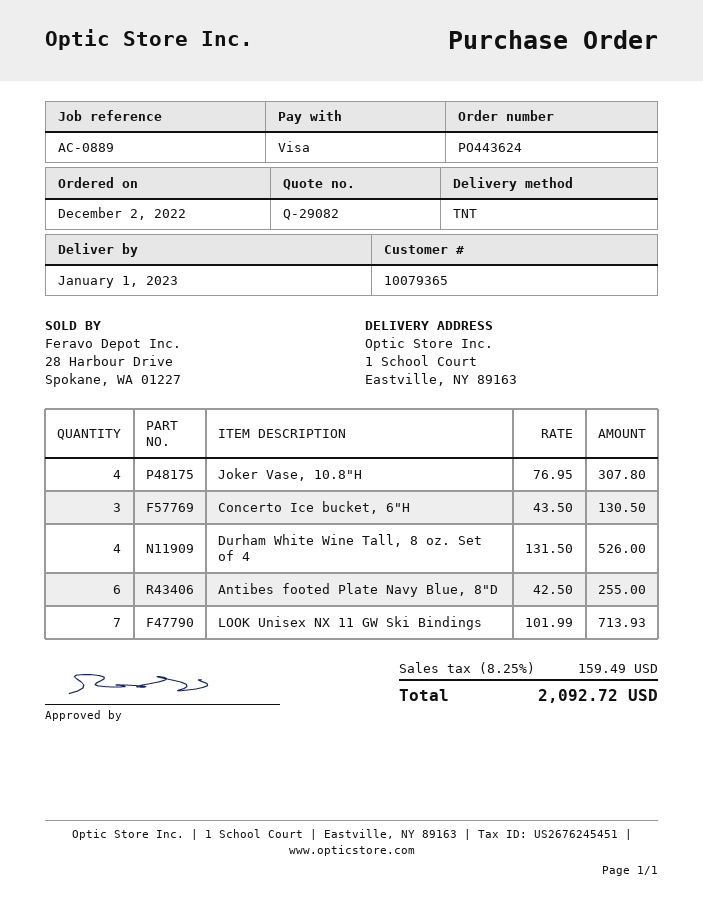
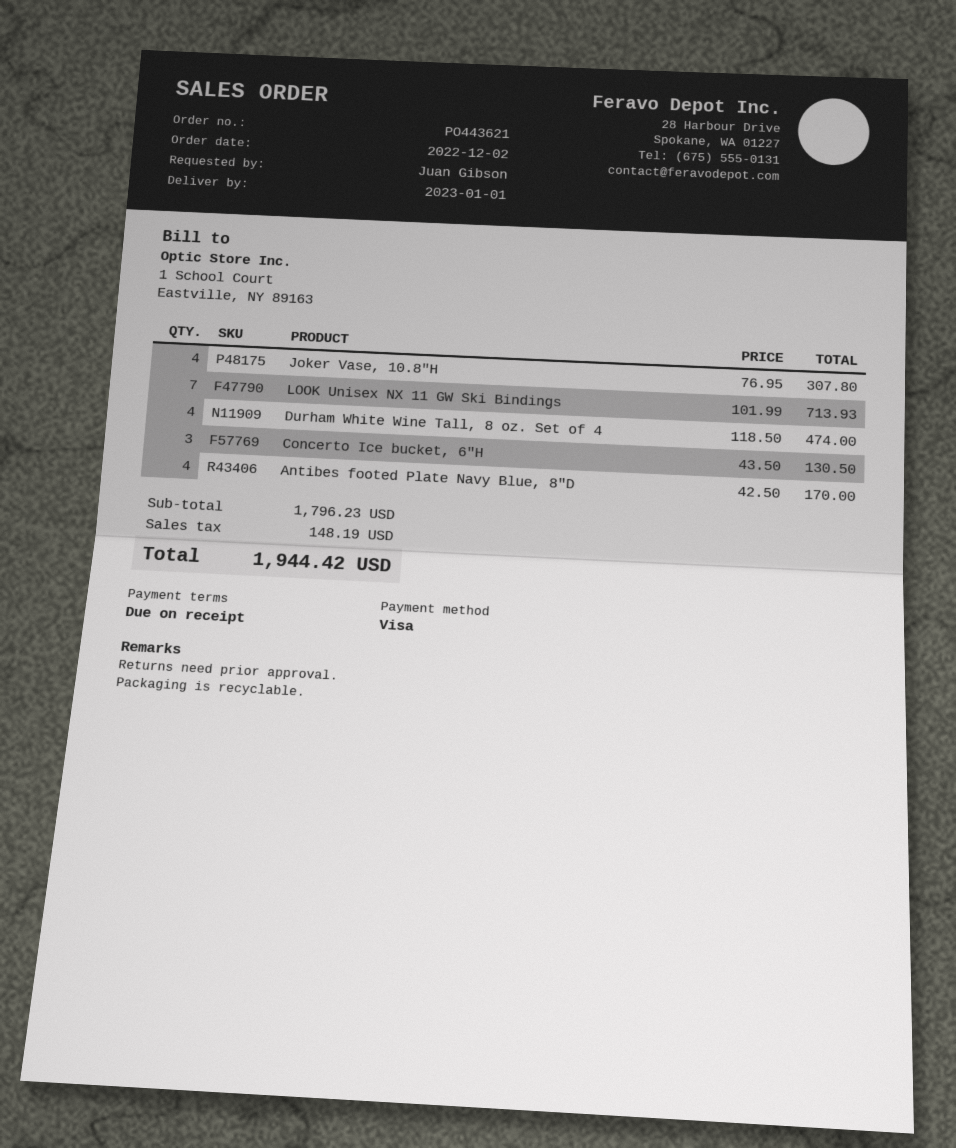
order number: PO443624 -> PO443621
Durham White Wine Tall, 8 oz. Set of 4: 4 x 131.50 = 526.00 -> 4 x 118.50 = 474.00
Antibes footed Plate Navy Blue, 8"D: 6 x 42.50 = 255.00 -> 4 x 42.50 = 170.00
tax: 159.49 -> 148.19
total: 2092.72 -> 1944.42

